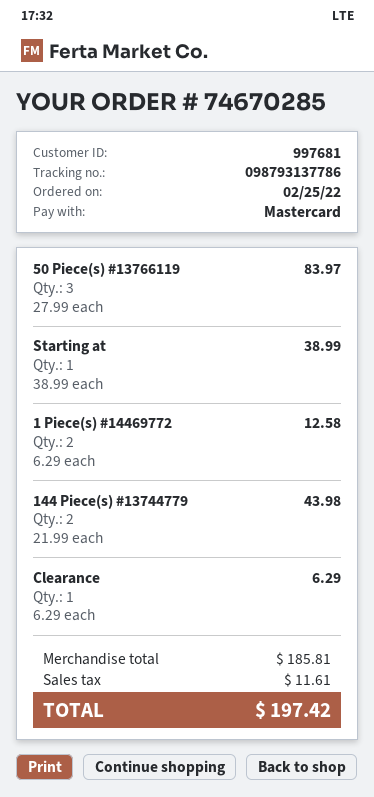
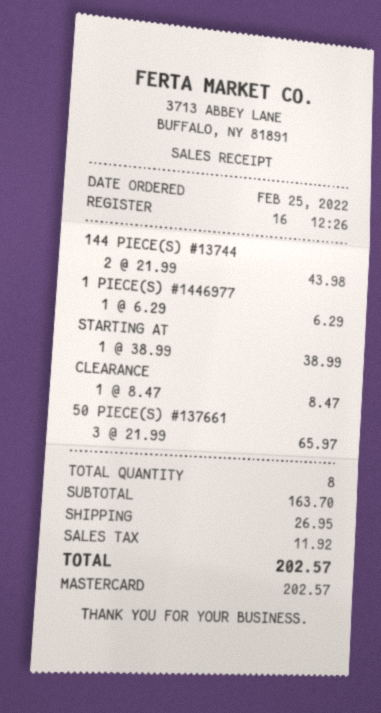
50 Piece(s) #13766119: 3 x 27.99 = 83.97 -> 3 x 21.99 = 65.97
1 Piece(s) #14469772: 2 x 6.29 = 12.58 -> 1 x 6.29 = 6.29
Clearance: 1 x 6.29 = 6.29 -> 1 x 8.47 = 8.47
subtotal: 185.81 -> 163.70
shipping: none -> 26.95
tax: 11.61 -> 11.92
total: 197.42 -> 202.57

